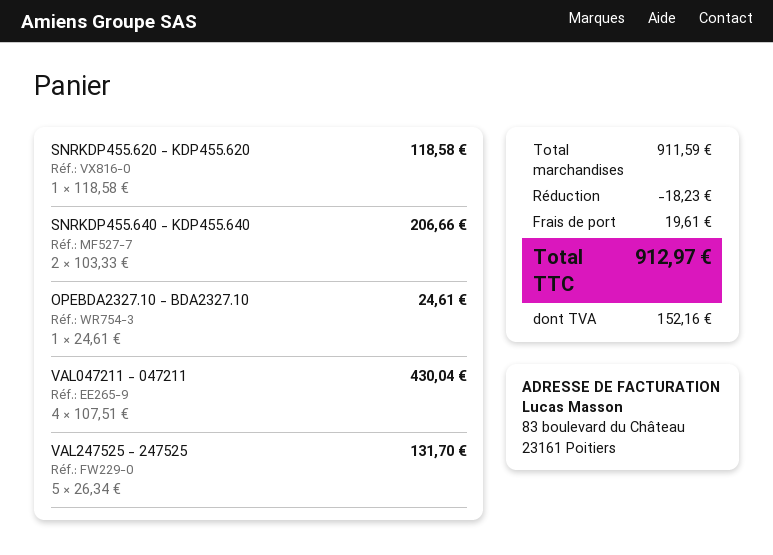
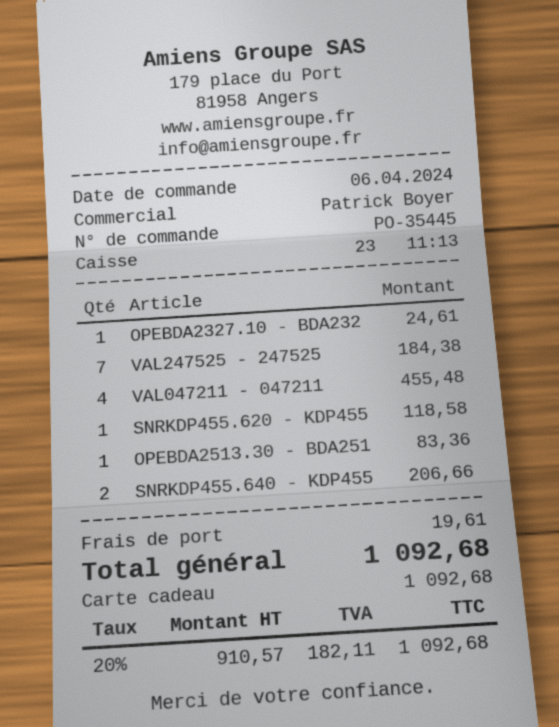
VAL047211 - 047211: 4 for 430.04 -> 4 for 455.48
VAL247525 - 247525: 5 for 131.70 -> 7 for 184.38
OPEBDA2513.30 - BDA251: none -> 1 for 83.36
discount: 18.23 -> none
tax: 152.16 -> 182.11
total: 912.97 -> 1092.68

